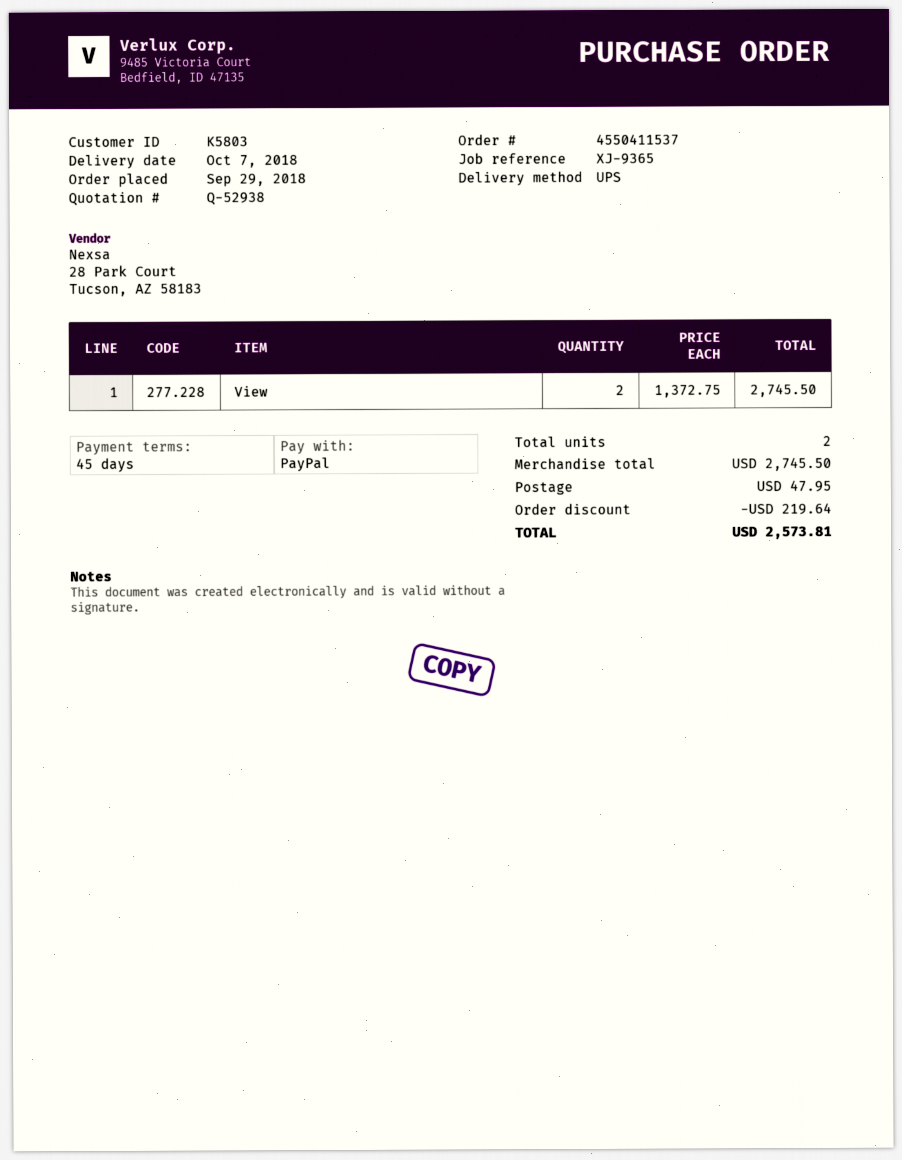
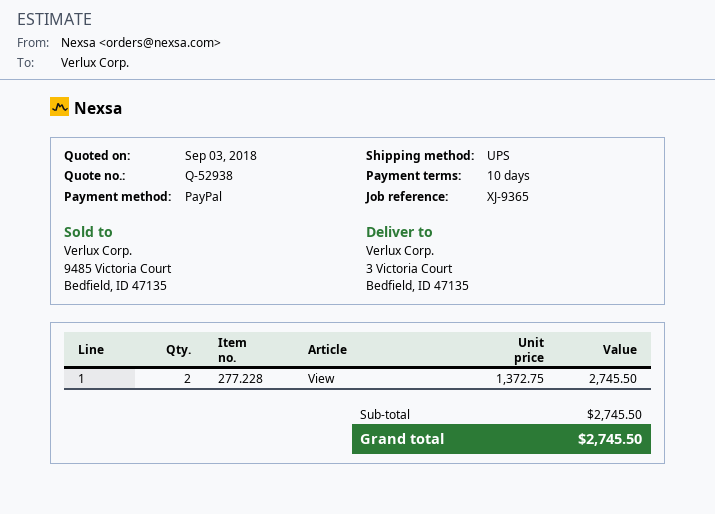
payment terms: 45 days -> 10 days
discount: 219.64 -> none
shipping: 47.95 -> none
total: 2573.81 -> 2745.50

